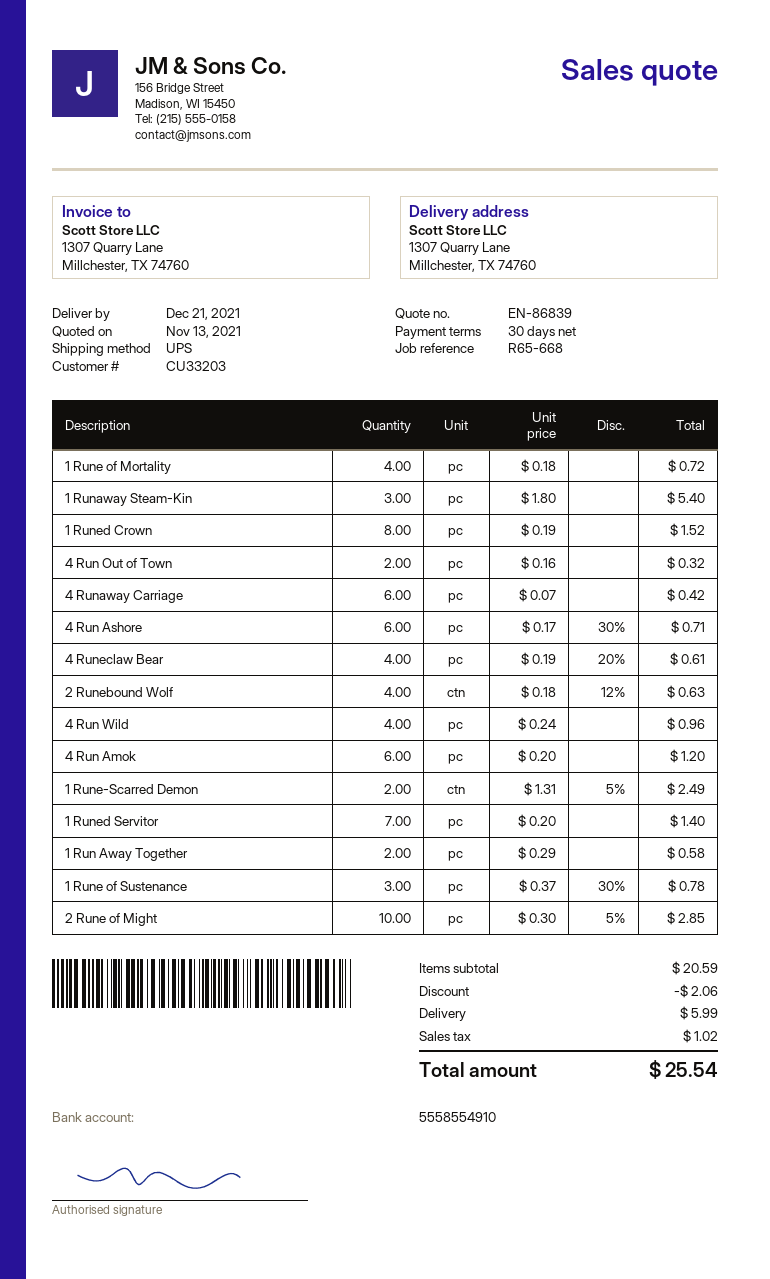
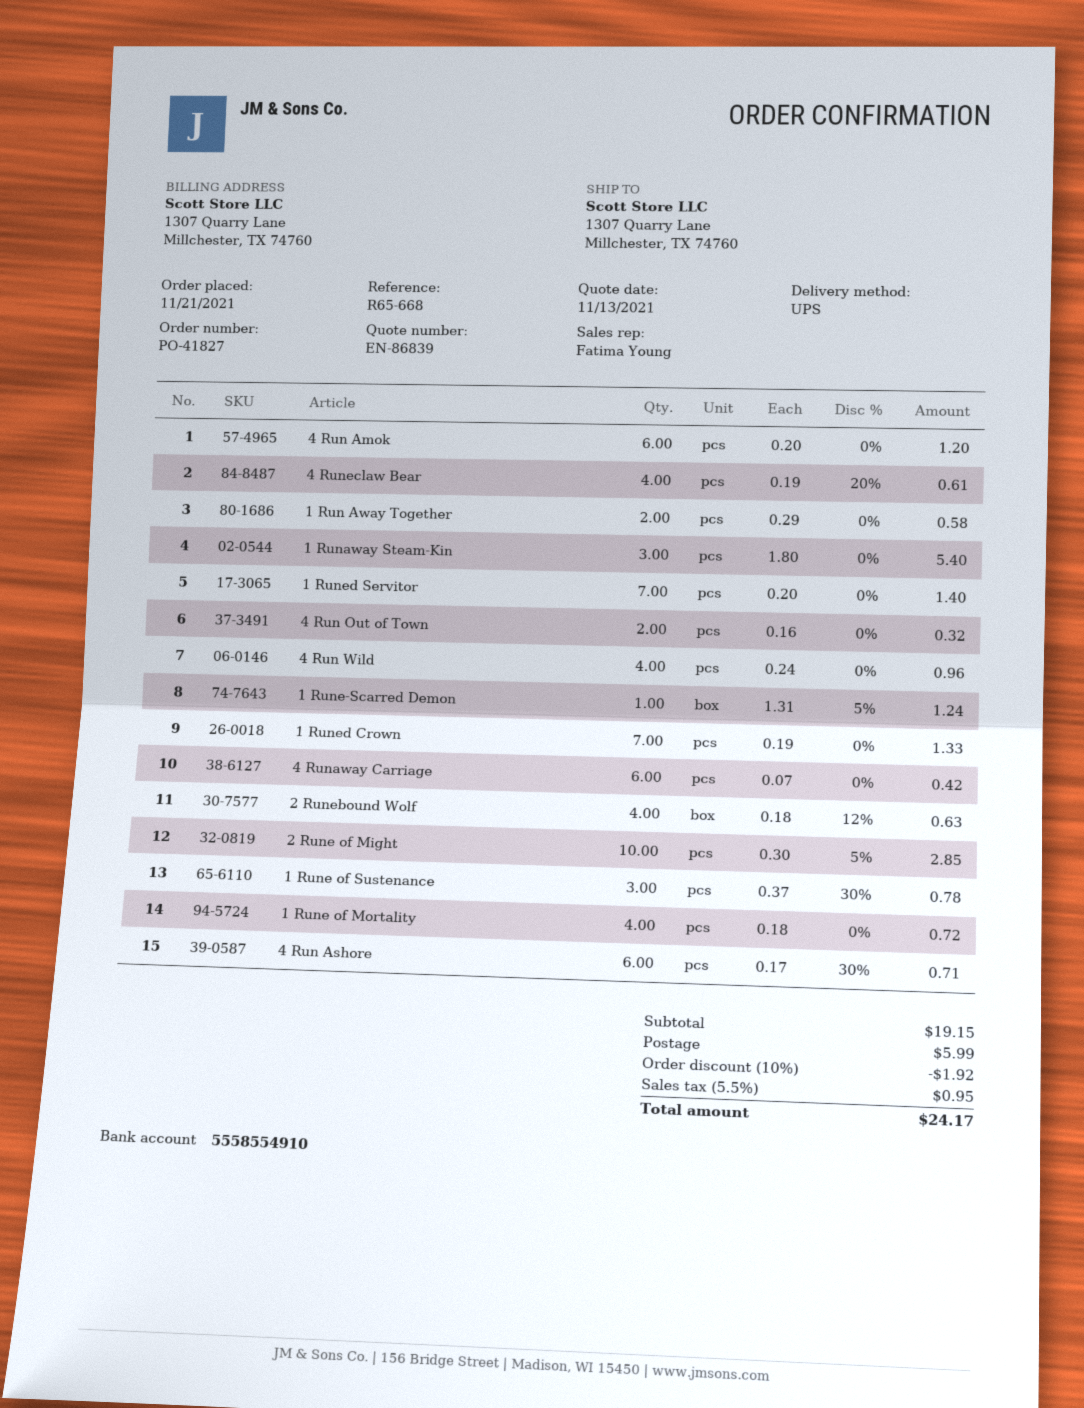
1 Runed Crown: 8 x 0.19 = 1.52 -> 7 x 0.19 = 1.33
1 Rune-Scarred Demon: 2 x 1.31 - 5% = 2.49 -> 1 x 1.31 - 5% = 1.24
subtotal: 20.59 -> 19.15
discount: 2.06 -> 1.92
tax: 1.02 -> 0.95
total: 25.54 -> 24.17

